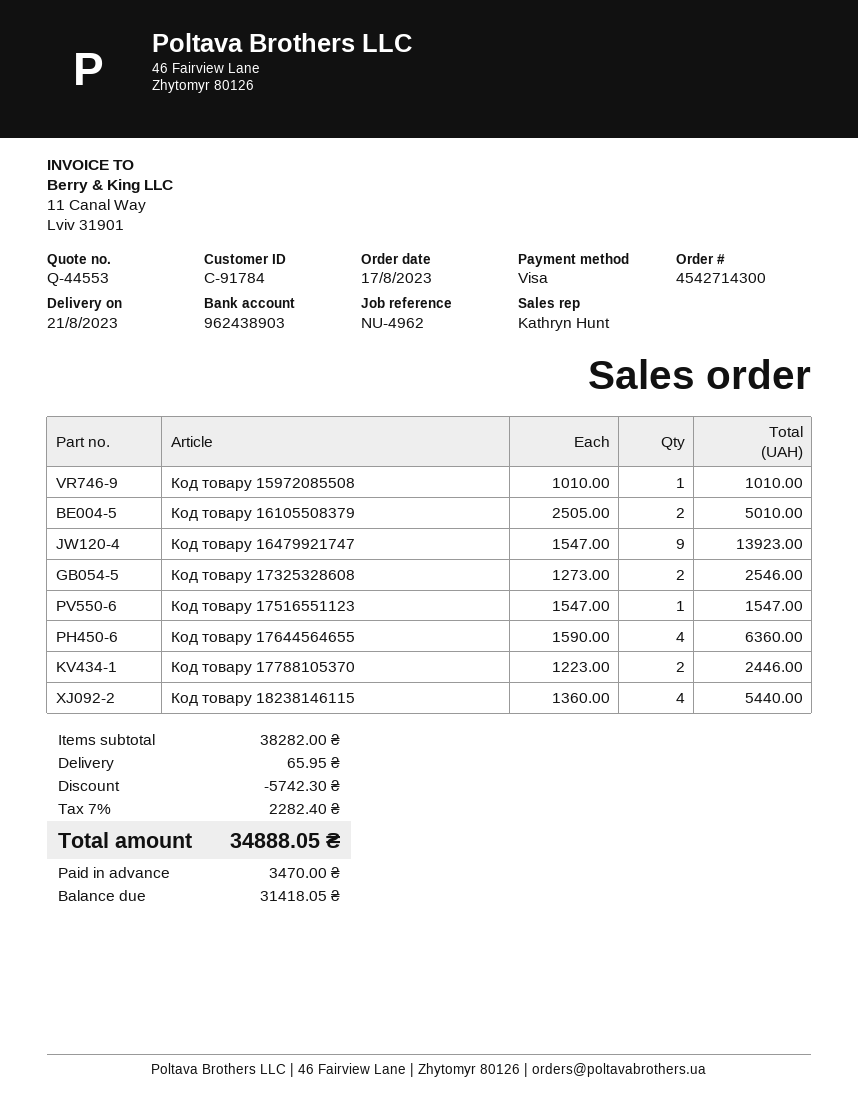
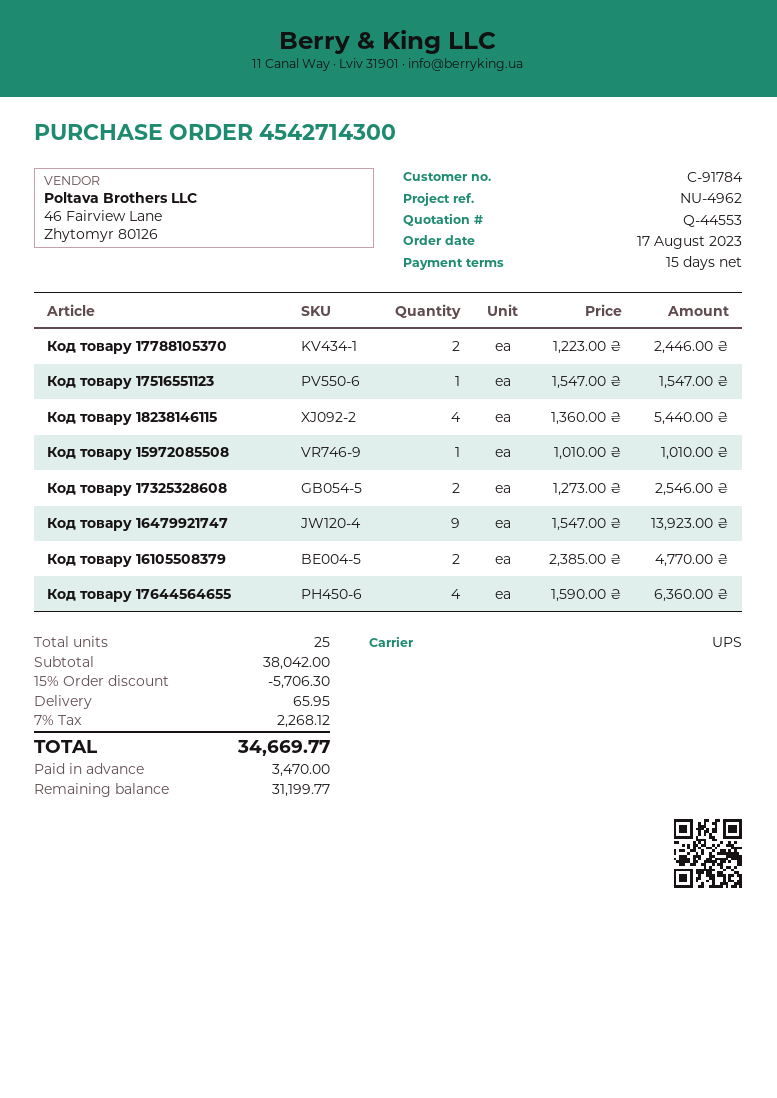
Код товару 16105508379: 2 x 2505.00 = 5010.00 -> 2 x 2385.00 = 4770.00
subtotal: 38282.00 -> 38042.00
discount: 5742.30 -> 5706.30
tax: 7% = 2282.40 -> 7% = 2268.12
total: 34888.05 -> 34669.77
balance: 31418.05 -> 31199.77

